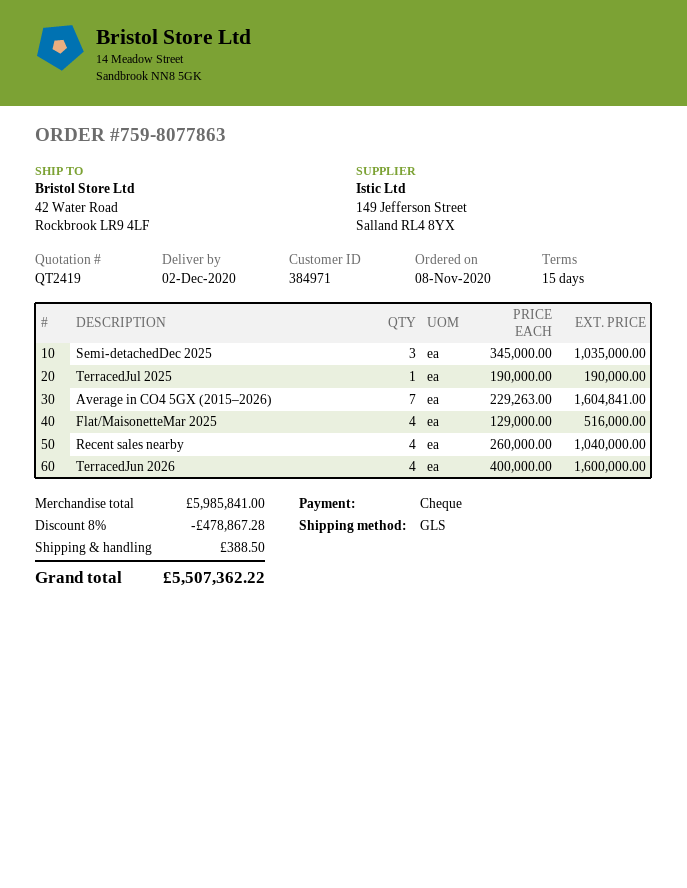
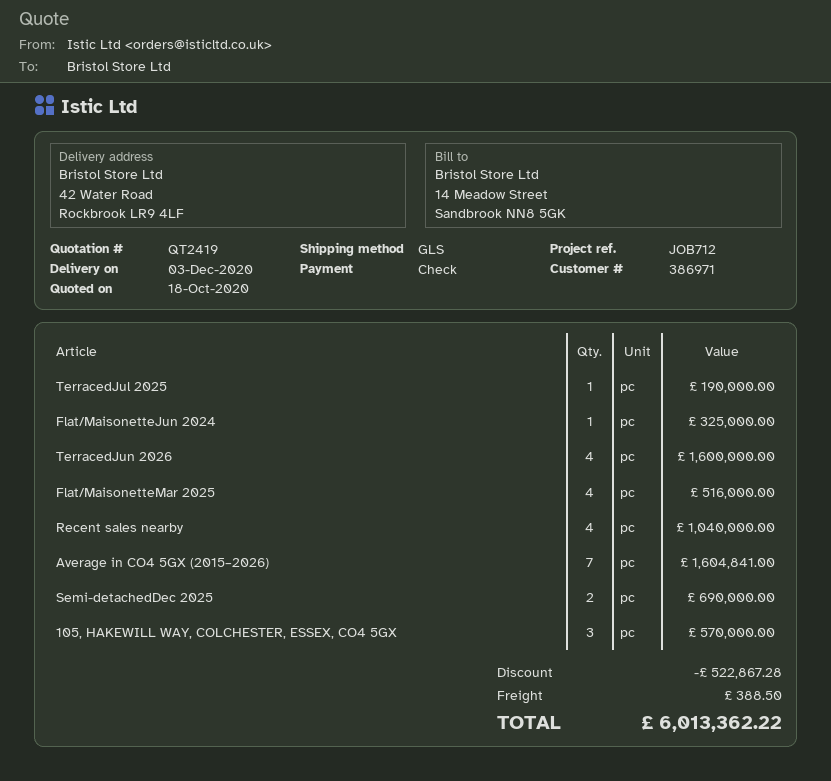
delivery date: 2020-12-02 -> 2020-12-03
customer number: 384971 -> 386971
Semi-detachedDec 2025: 3 for 1035000.00 -> 2 for 690000.00
Flat/MaisonetteJun 2024: none -> 1 for 325000.00
105, HAKEWILL WAY, COLCHESTER, ESSEX, CO4 5GX: none -> 3 for 570000.00
discount: 478867.28 -> 522867.28
total: 5507362.22 -> 6013362.22

